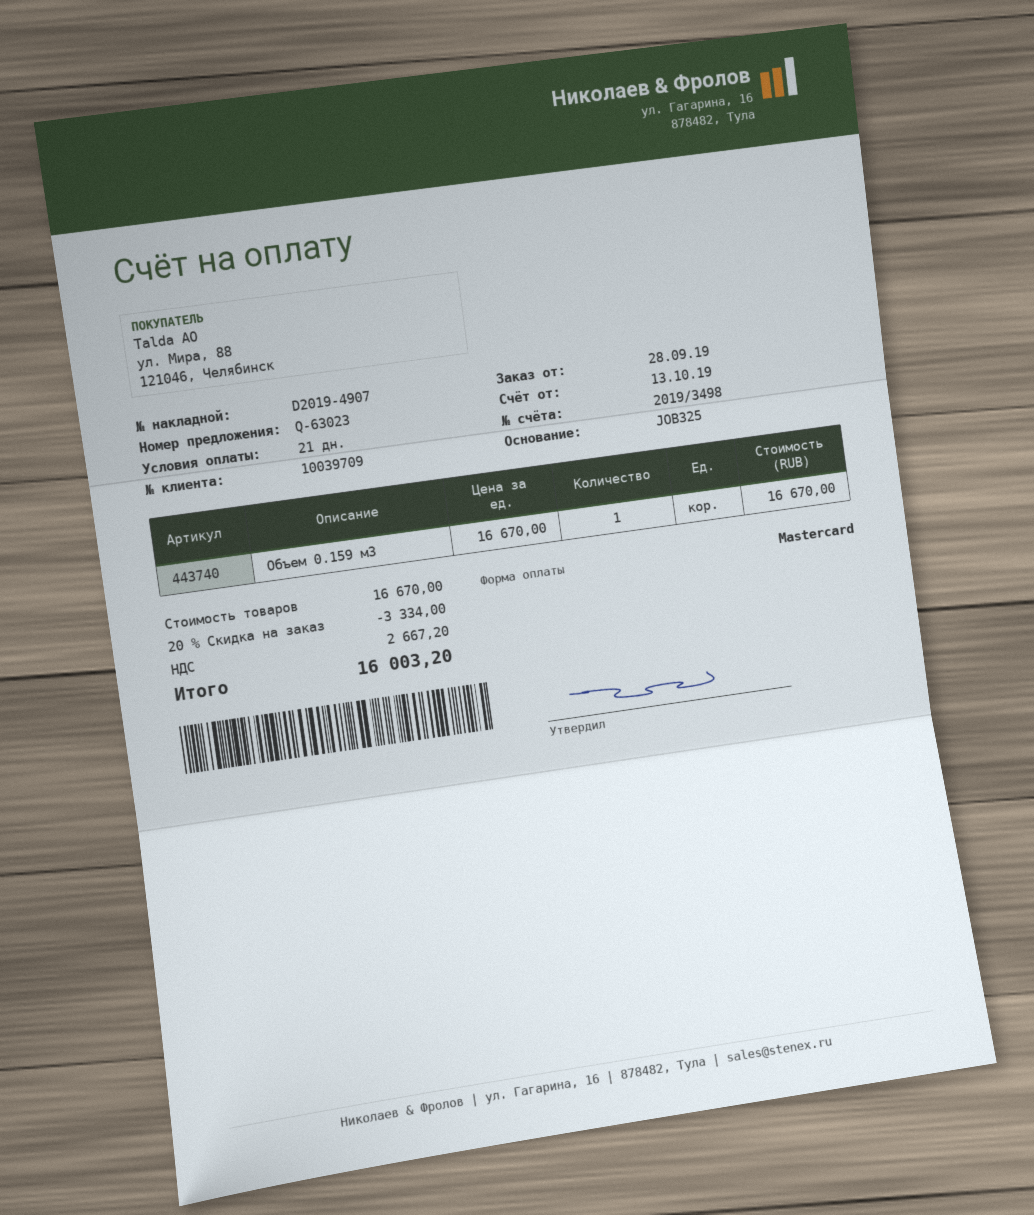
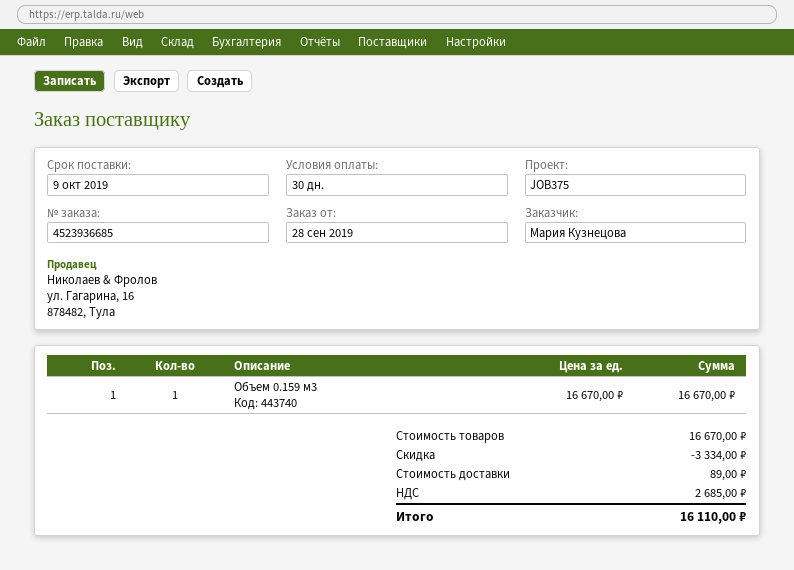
payment terms: 21 days -> 30 days
reference: JOB325 -> JOB375
shipping: none -> 89.00
tax: 2667.20 -> 2685.00
total: 16003.20 -> 16110.00

